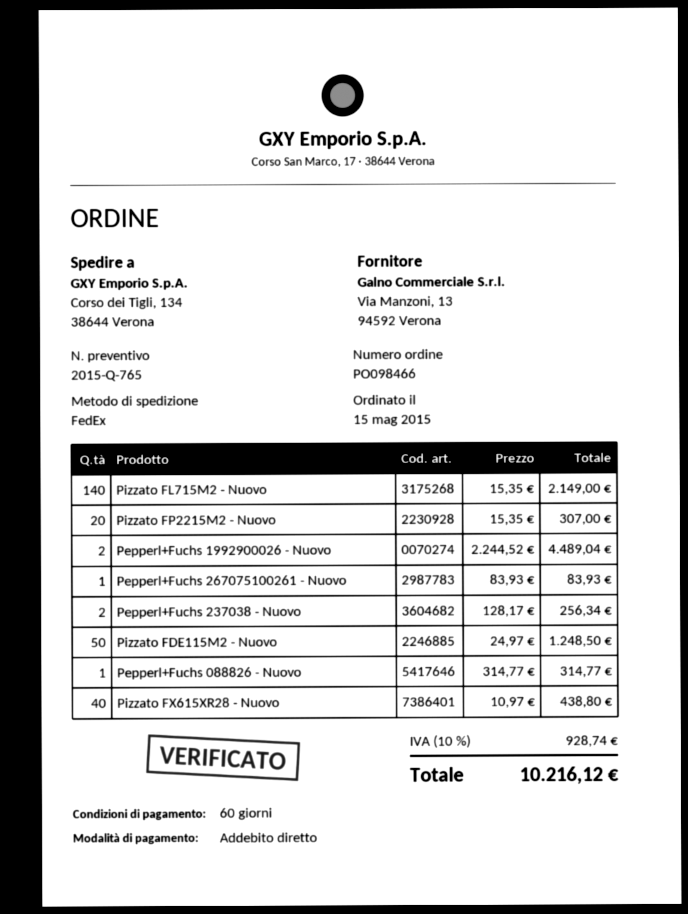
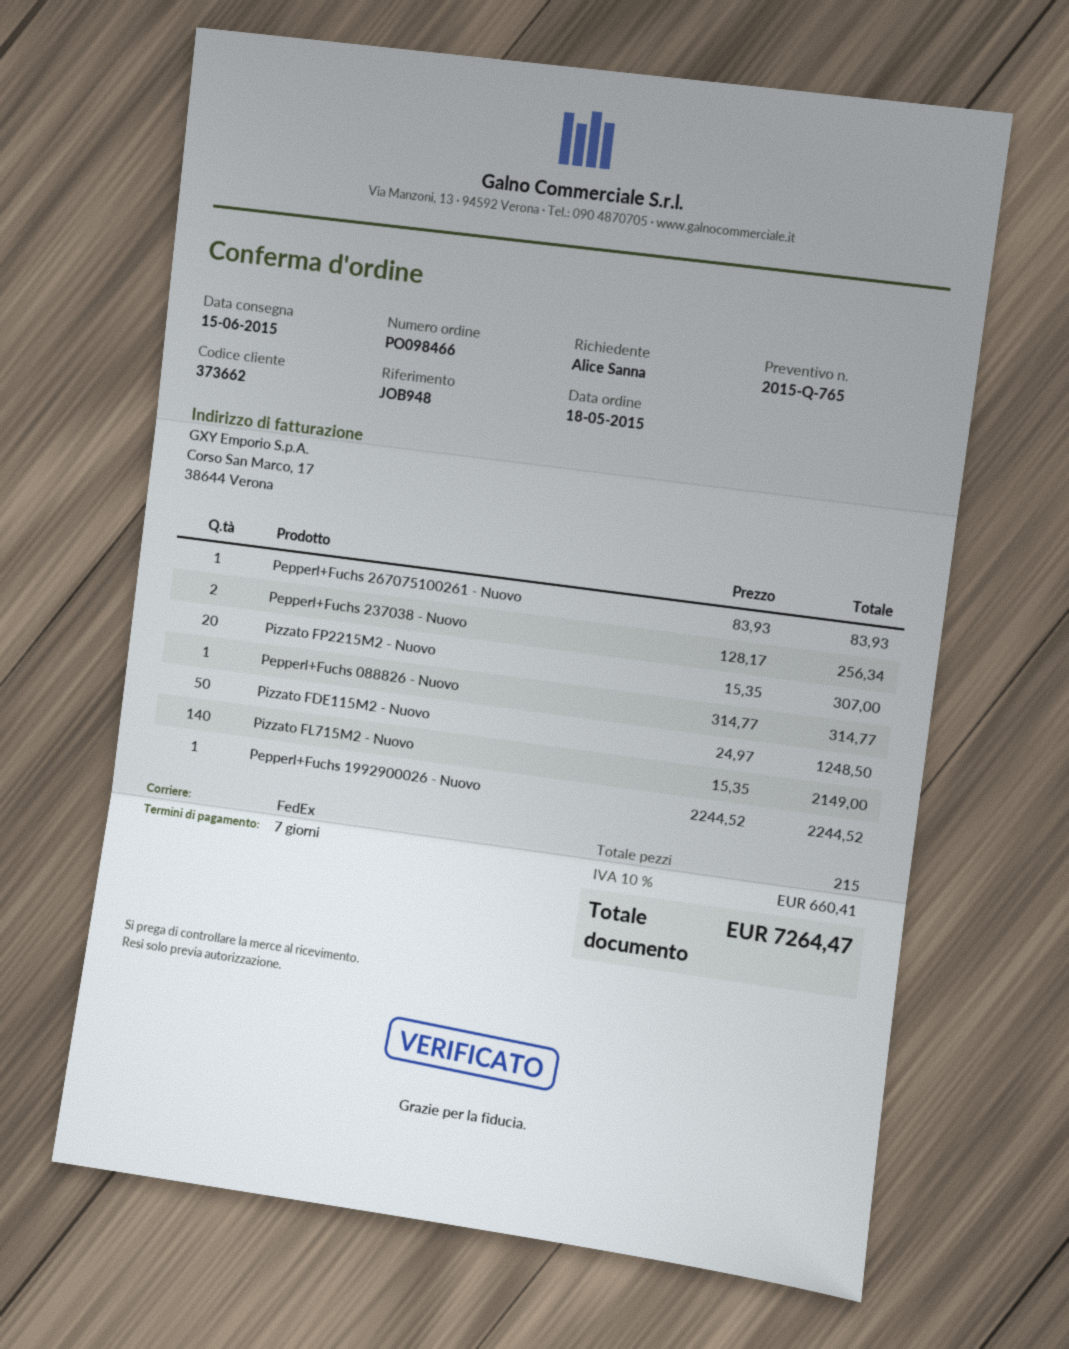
order date: 2015-05-15 -> 2015-05-18
payment terms: 60 days -> 7 days
Pepperl+Fuchs 1992900026 - Nuovo: 2 x 2244.52 = 4489.04 -> 1 x 2244.52 = 2244.52
Pizzato FX615XR28 - Nuovo: 40 x 10.97 = 438.80 -> none
tax: 10% = 928.74 -> 10% = 660.41
total: 10216.12 -> 7264.47

